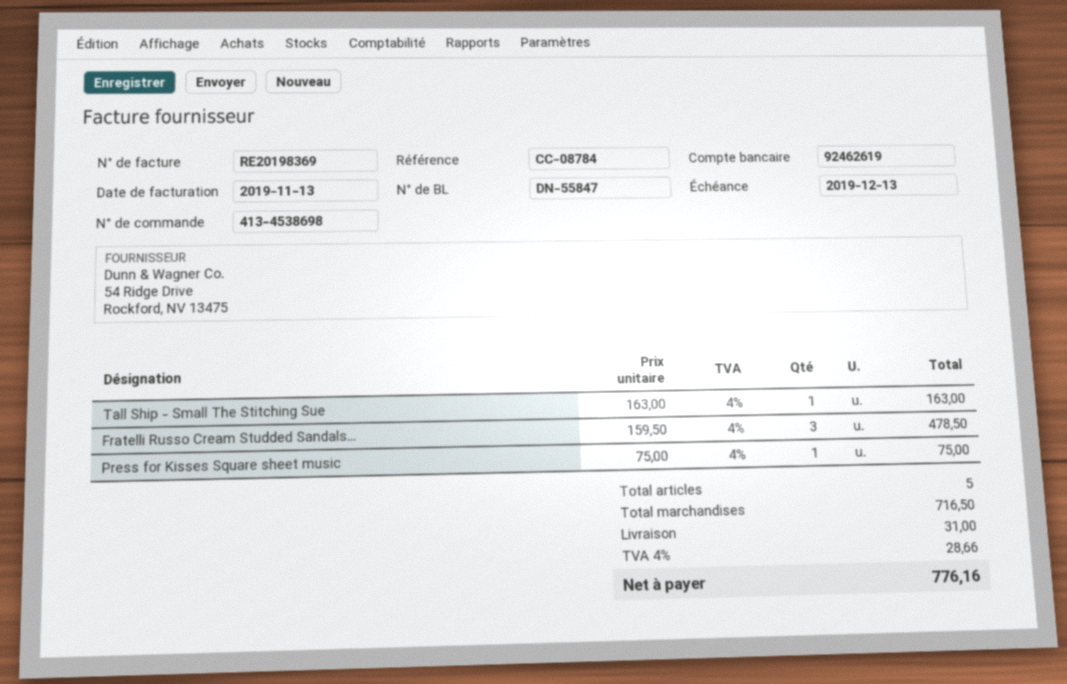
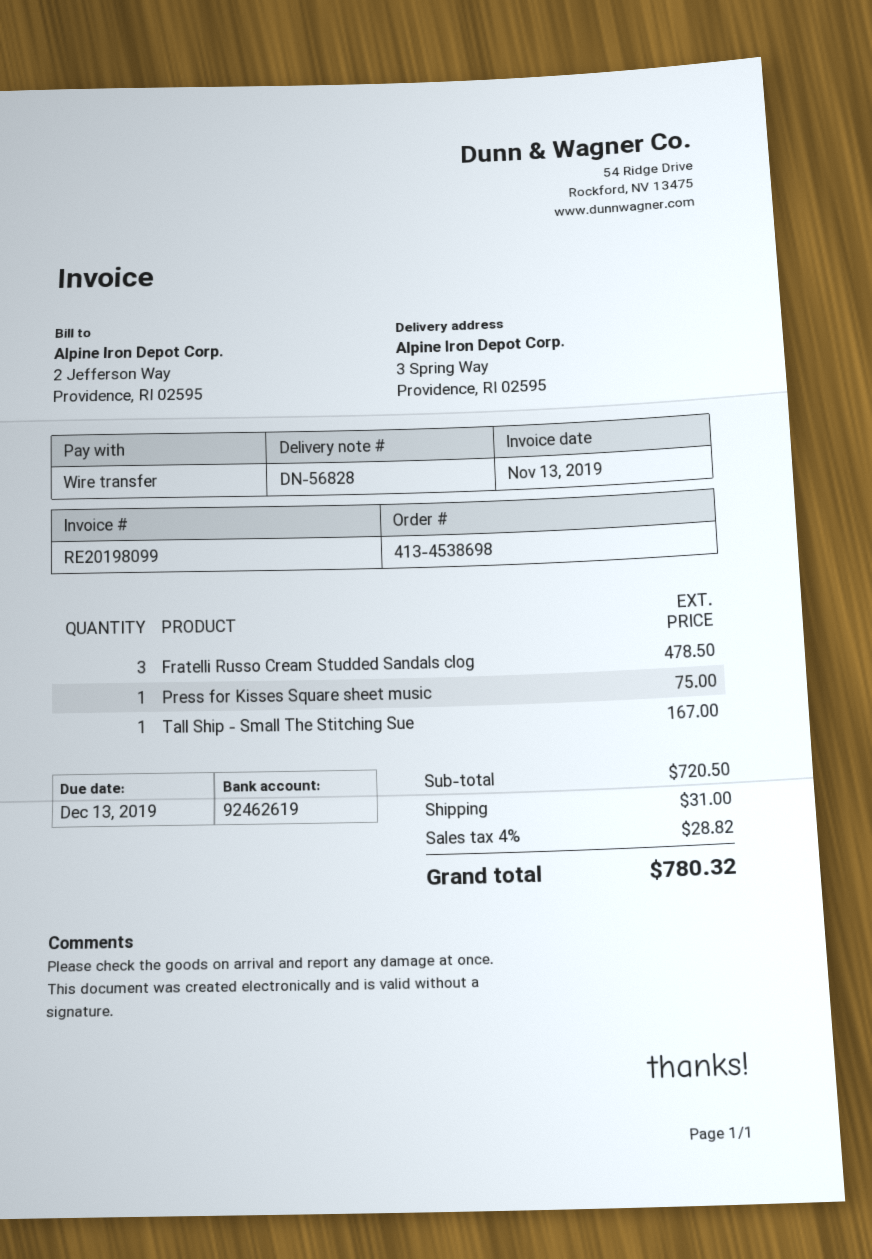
delivery note number: DN-55847 -> DN-56828
invoice number: RE20198369 -> RE20198099
Tall Ship - Small The Stitching Sue: 1 for 163.00 -> 1 for 167.00
subtotal: 716.50 -> 720.50
tax: 4% = 28.66 -> 4% = 28.82
total: 776.16 -> 780.32

